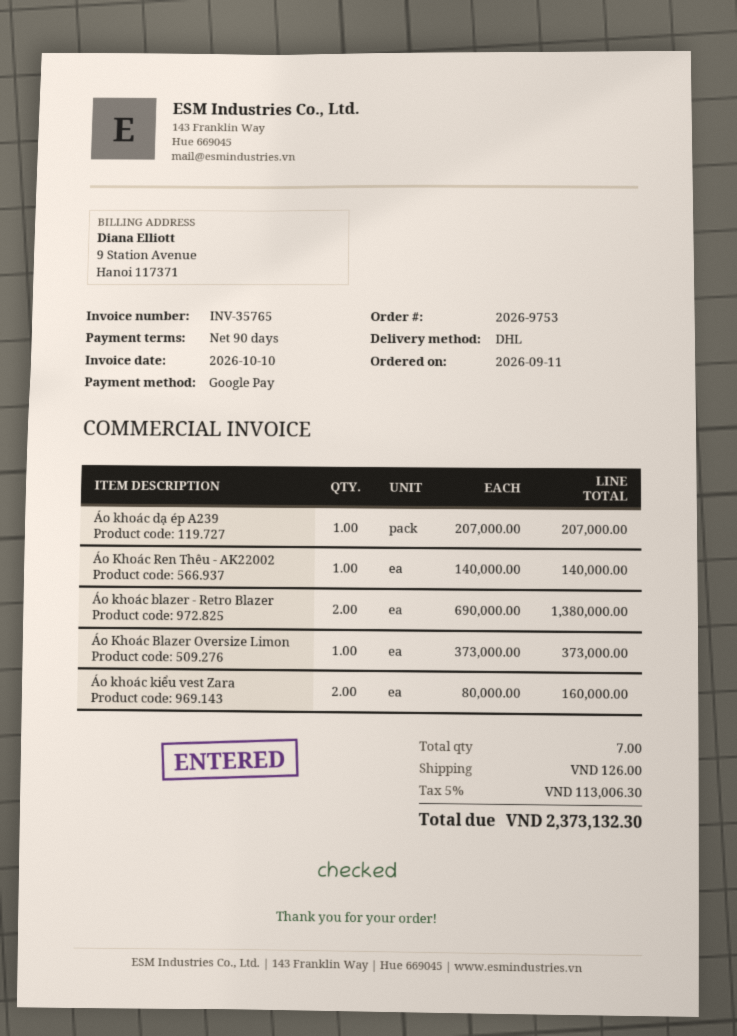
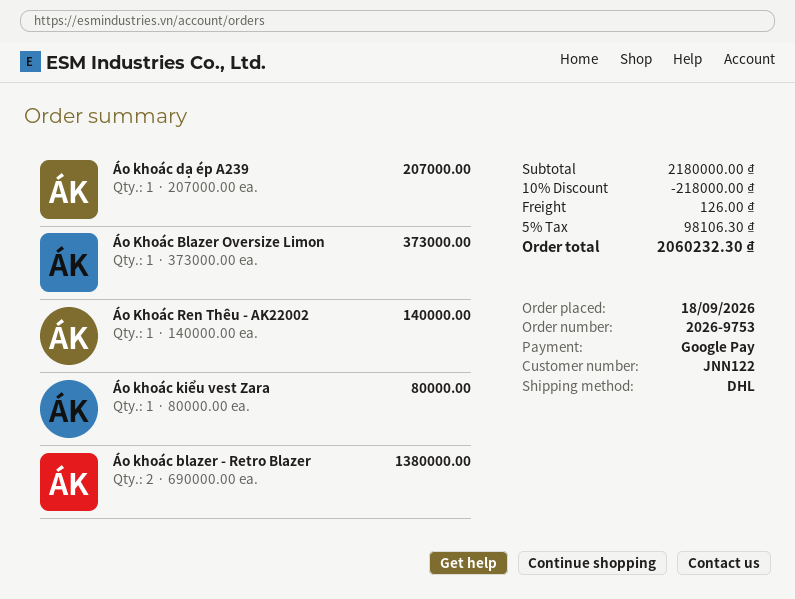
order date: 2026-09-11 -> 2026-09-18
Áo khoác kiểu vest Zara: 2 x 80000.00 = 160000.00 -> 1 x 80000.00 = 80000.00
discount: none -> 10% = 218000.00
tax: 5% = 113006.30 -> 5% = 98106.30
total: 2373132.30 -> 2060232.30

